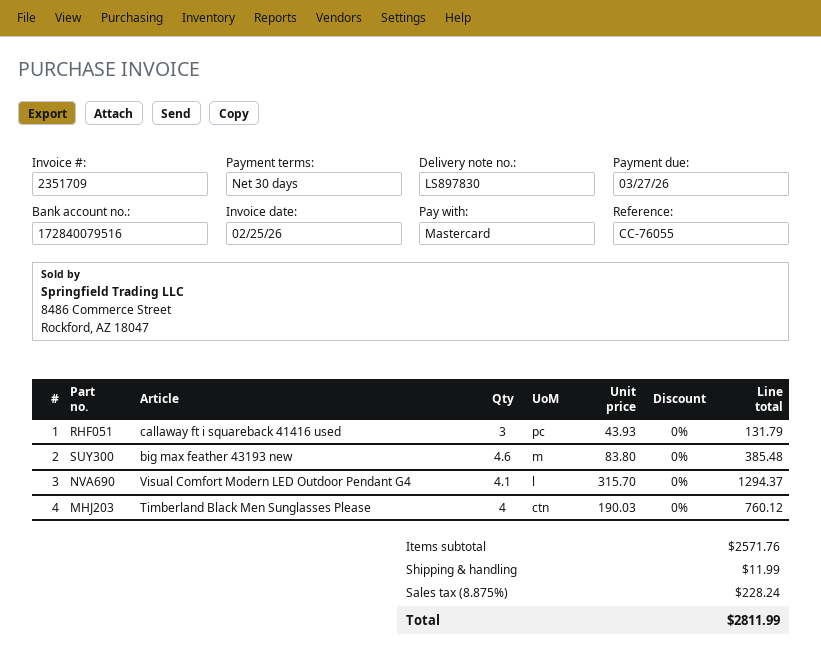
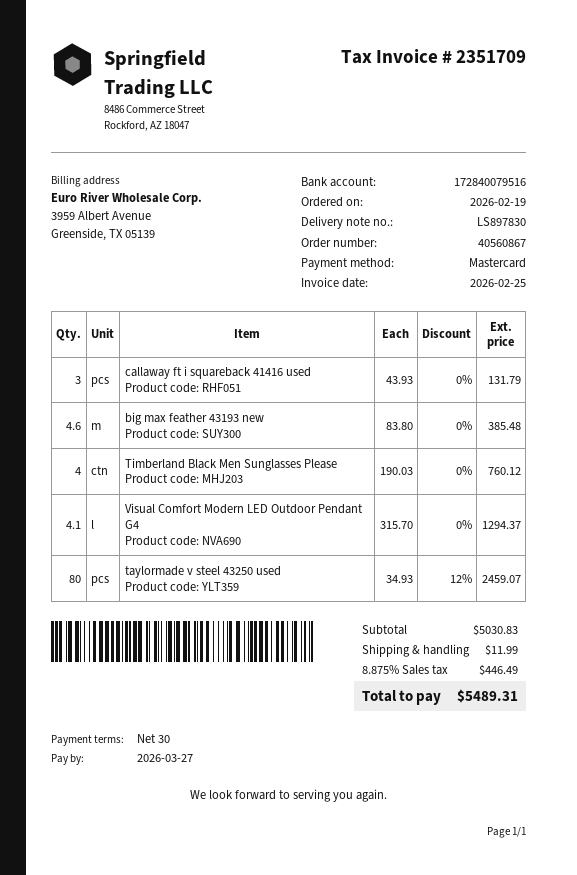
taylormade v steel 43250 used: none -> 80 x 34.93 - 12% = 2459.07
subtotal: 2571.76 -> 5030.83
tax: 8.875% = 228.24 -> 8.875% = 446.49
total: 2811.99 -> 5489.31

